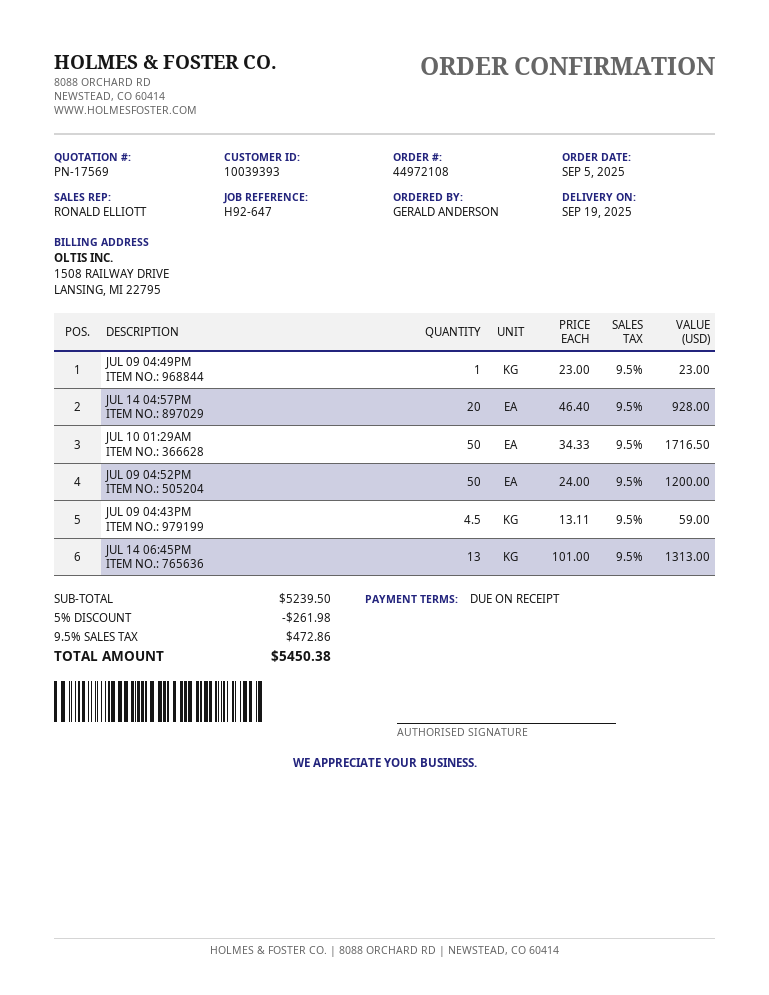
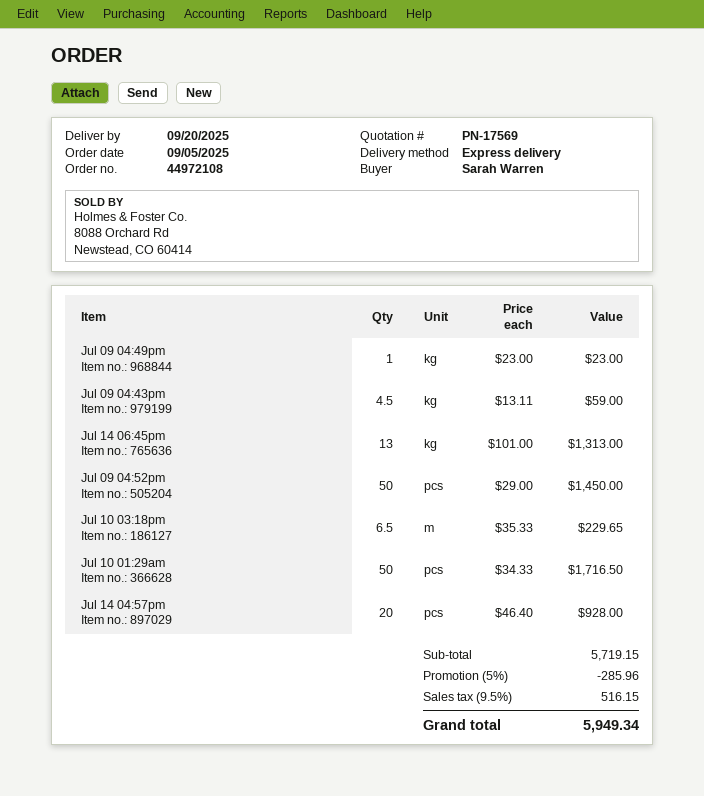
delivery date: 2025-09-19 -> 2025-09-20
ordered by: GERALD ANDERSON -> Sarah Warren
JUL 09 04:52PM: 50 x 24.00 = 1200.00 -> 50 x 29.00 = 1450.00
Jul 10 03:18pm: none -> 6.5 x 35.33 = 229.65
subtotal: 5239.50 -> 5719.15
discount: 5% = 261.98 -> 5% = 285.96
tax: 9.5% = 472.86 -> 9.5% = 516.15
total: 5450.38 -> 5949.34

